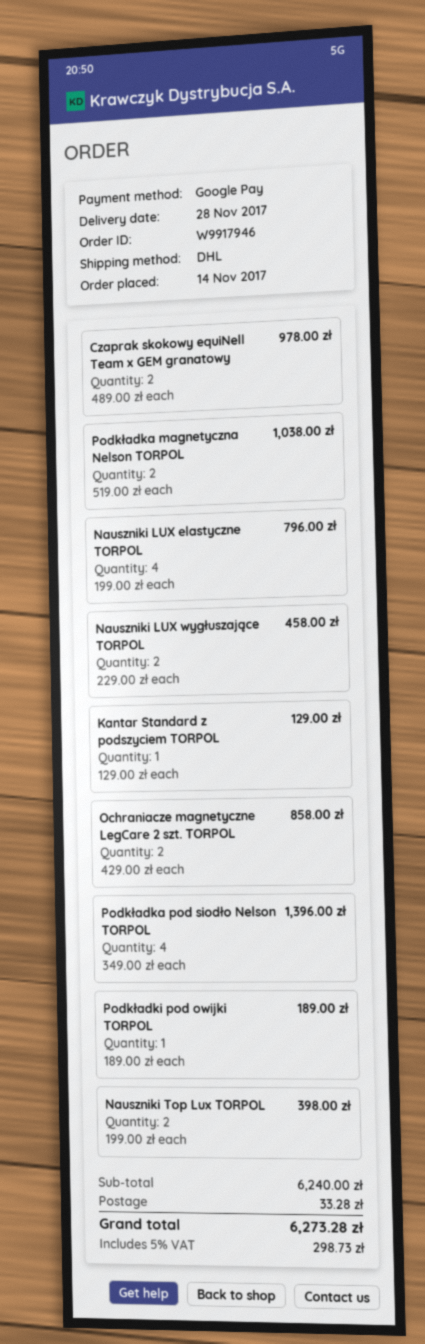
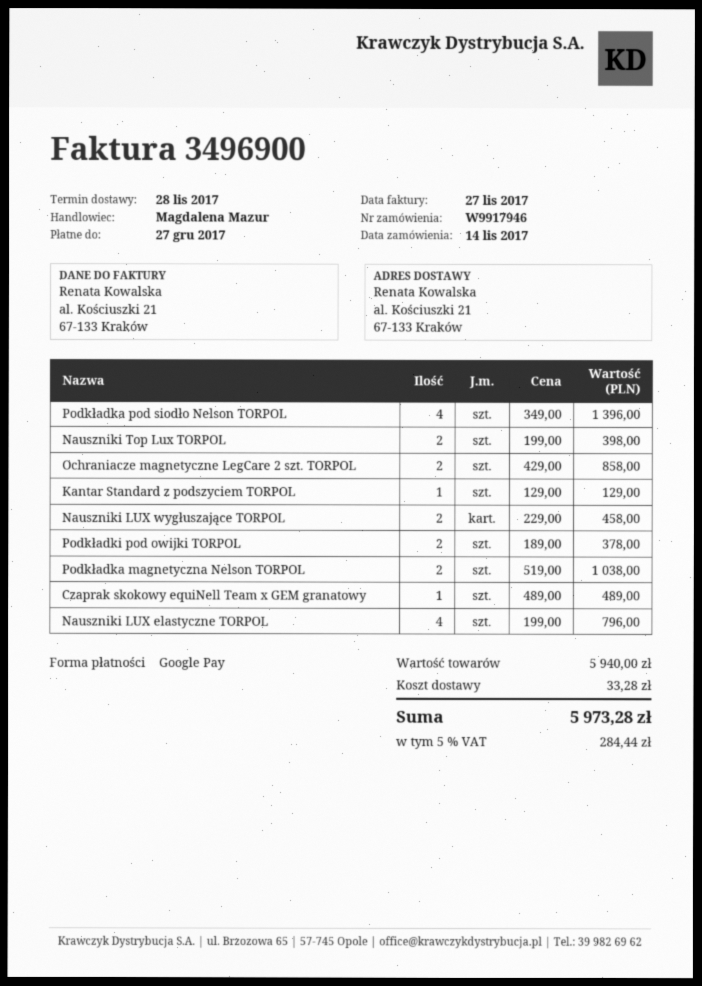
Czaprak skokowy equiNell Team x GEM granatowy: 2 x 489.00 = 978.00 -> 1 x 489.00 = 489.00
Podkładki pod owijki TORPOL: 1 x 189.00 = 189.00 -> 2 x 189.00 = 378.00
subtotal: 6240.00 -> 5940.00
tax: 5% = 298.73 -> 5% = 284.44
total: 6273.28 -> 5973.28

